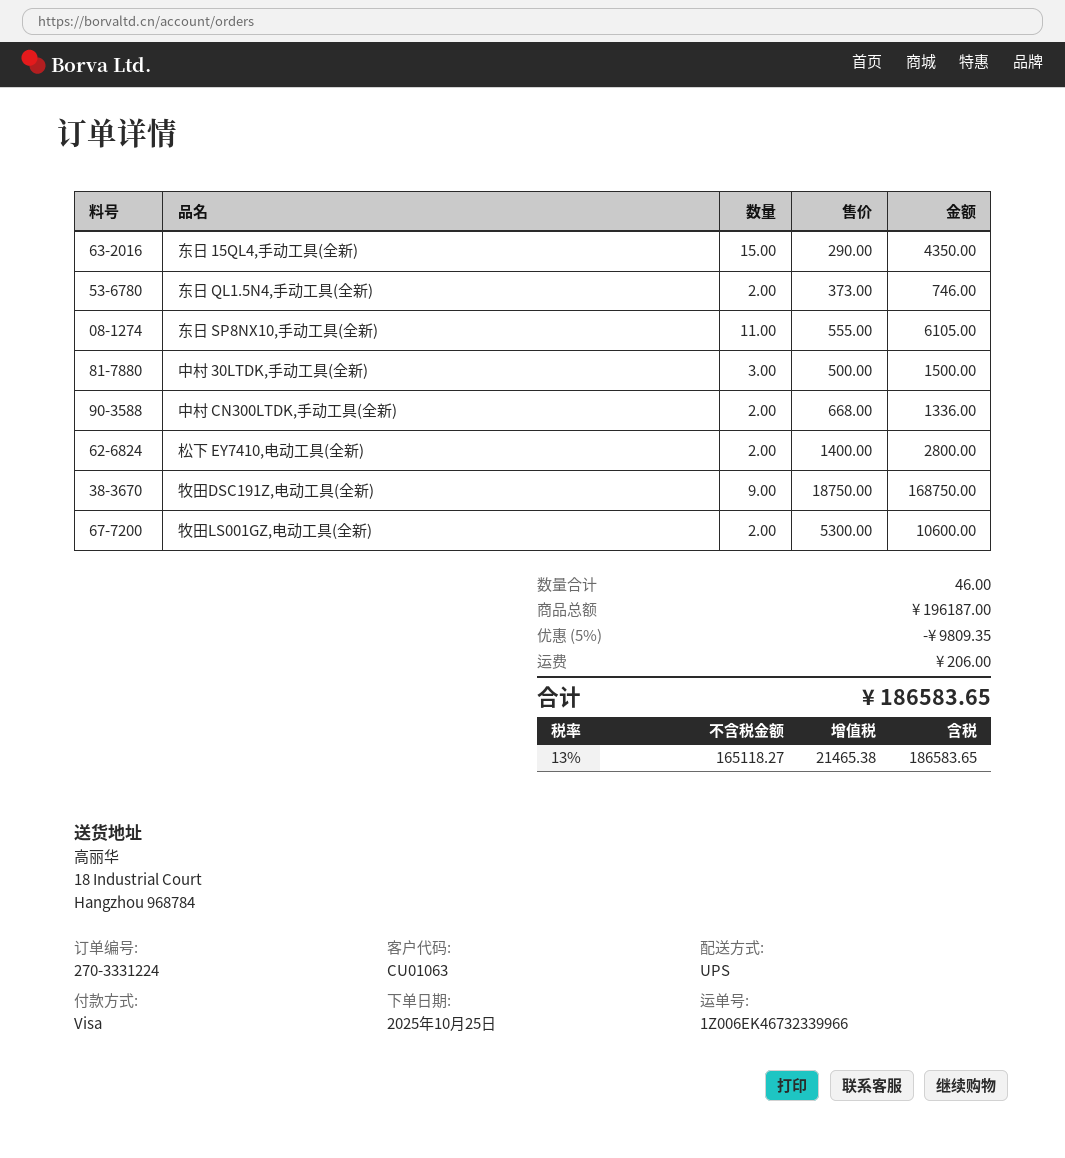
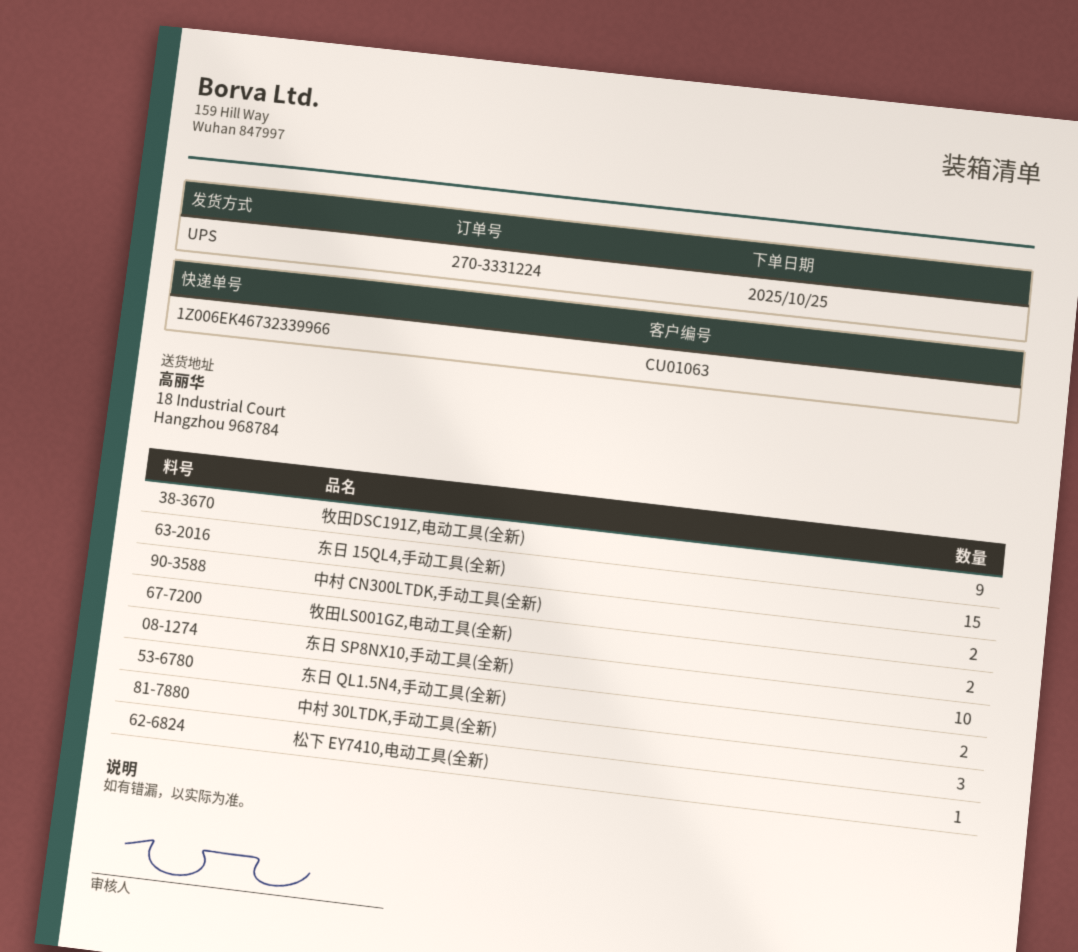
东日 SP8NX10,手动工具(全新): 11 -> 10
松下 EY7410,电动工具(全新): 2 -> 1

